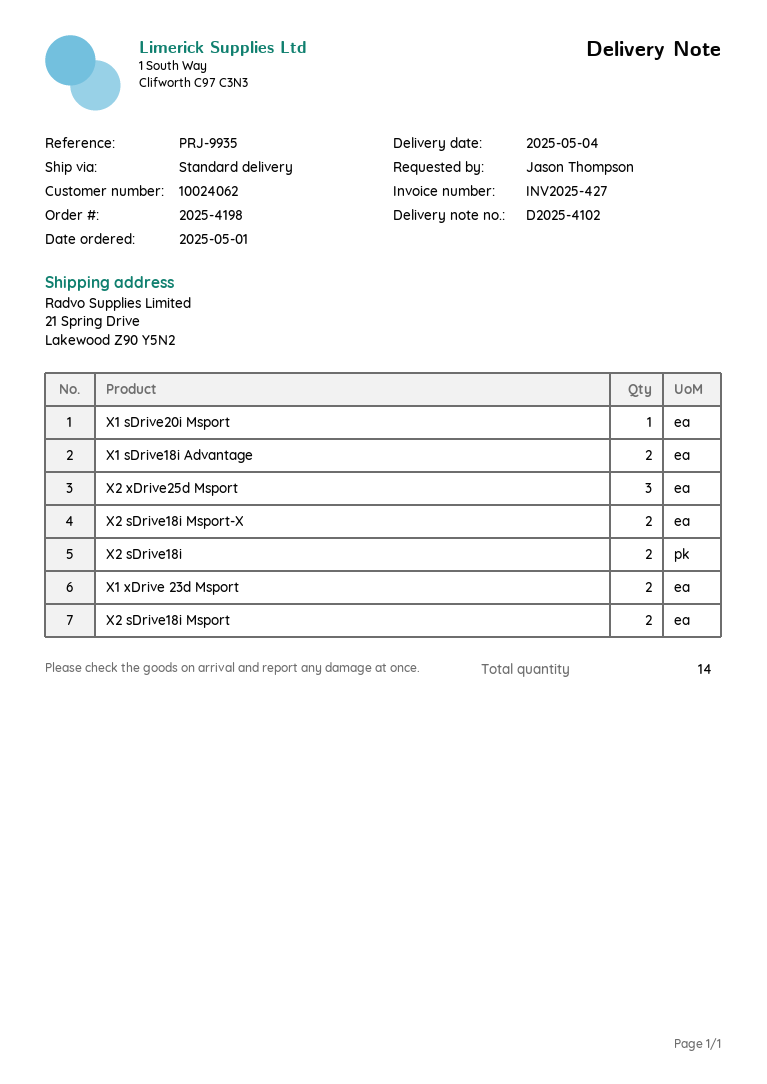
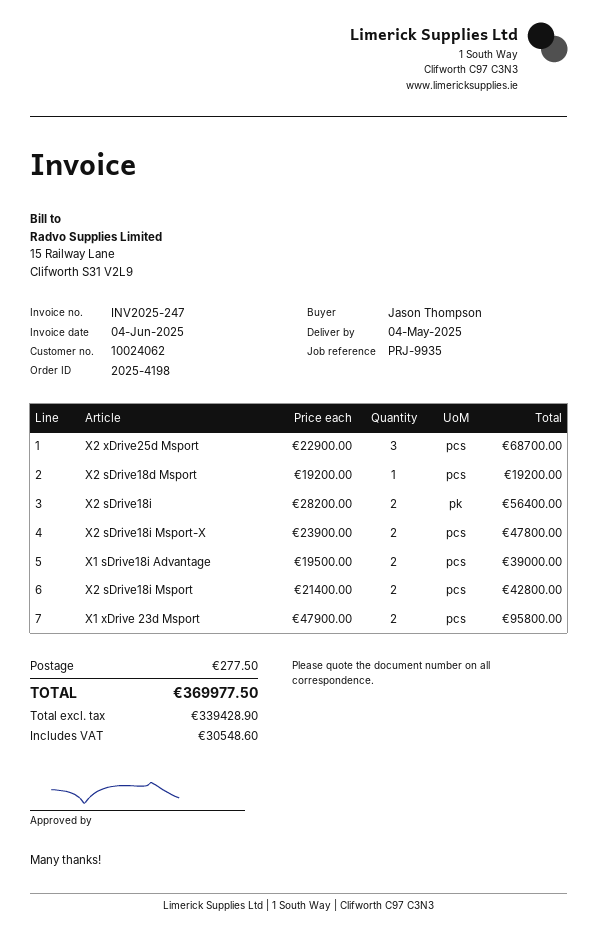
invoice number: INV2025-427 -> INV2025-247
X1 sDrive20i Msport: 1 -> none
X2 sDrive18d Msport: none -> 1

